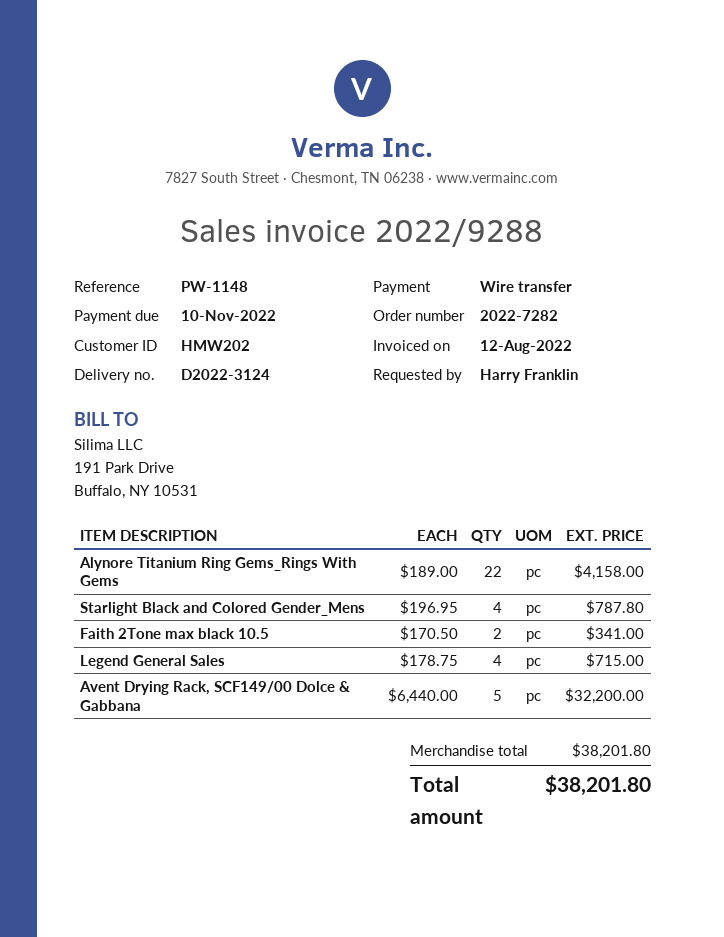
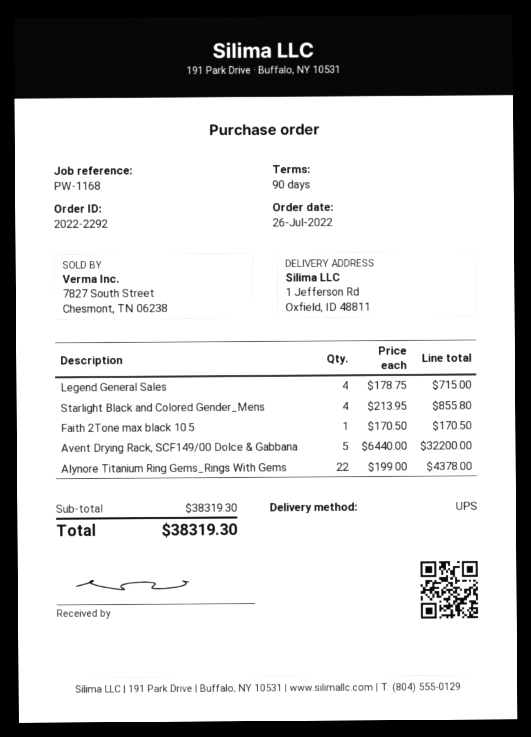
order number: 2022-7282 -> 2022-2292
reference: PW-1148 -> PW-1168
Alynore Titanium Ring Gems_Rings With Gems: 22 x 189.00 = 4158.00 -> 22 x 199.00 = 4378.00
Starlight Black and Colored Gender_Mens: 4 x 196.95 = 787.80 -> 4 x 213.95 = 855.80
Faith 2Tone max black 10.5: 2 x 170.50 = 341.00 -> 1 x 170.50 = 170.50
subtotal: 38201.80 -> 38319.30
total: 38201.80 -> 38319.30

